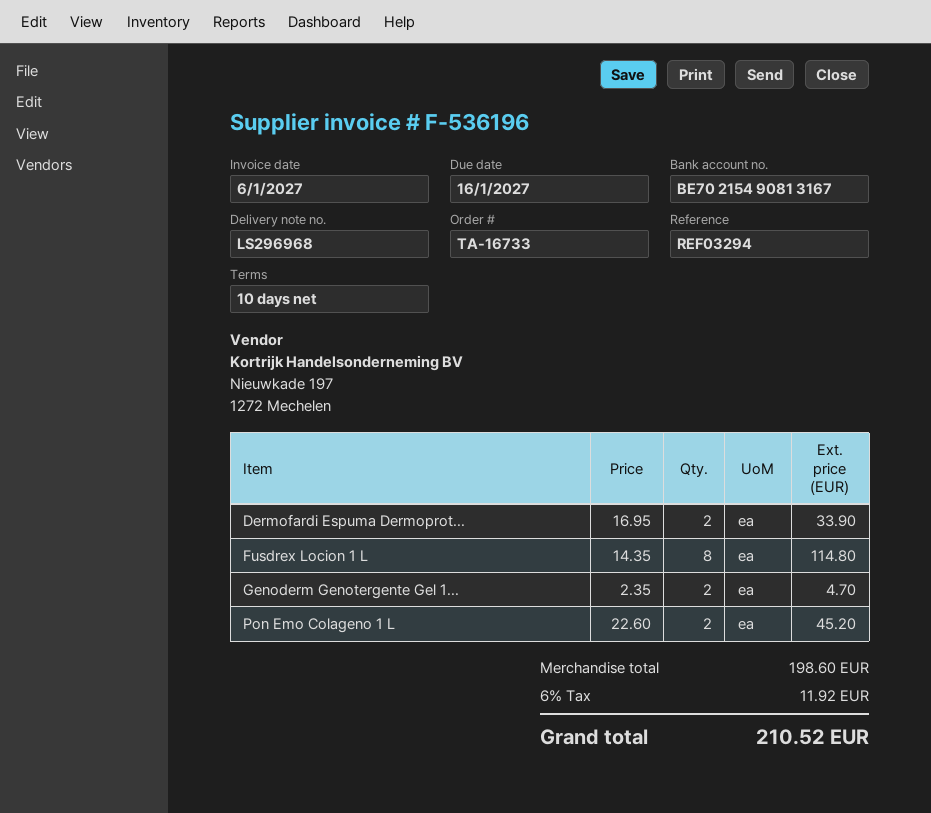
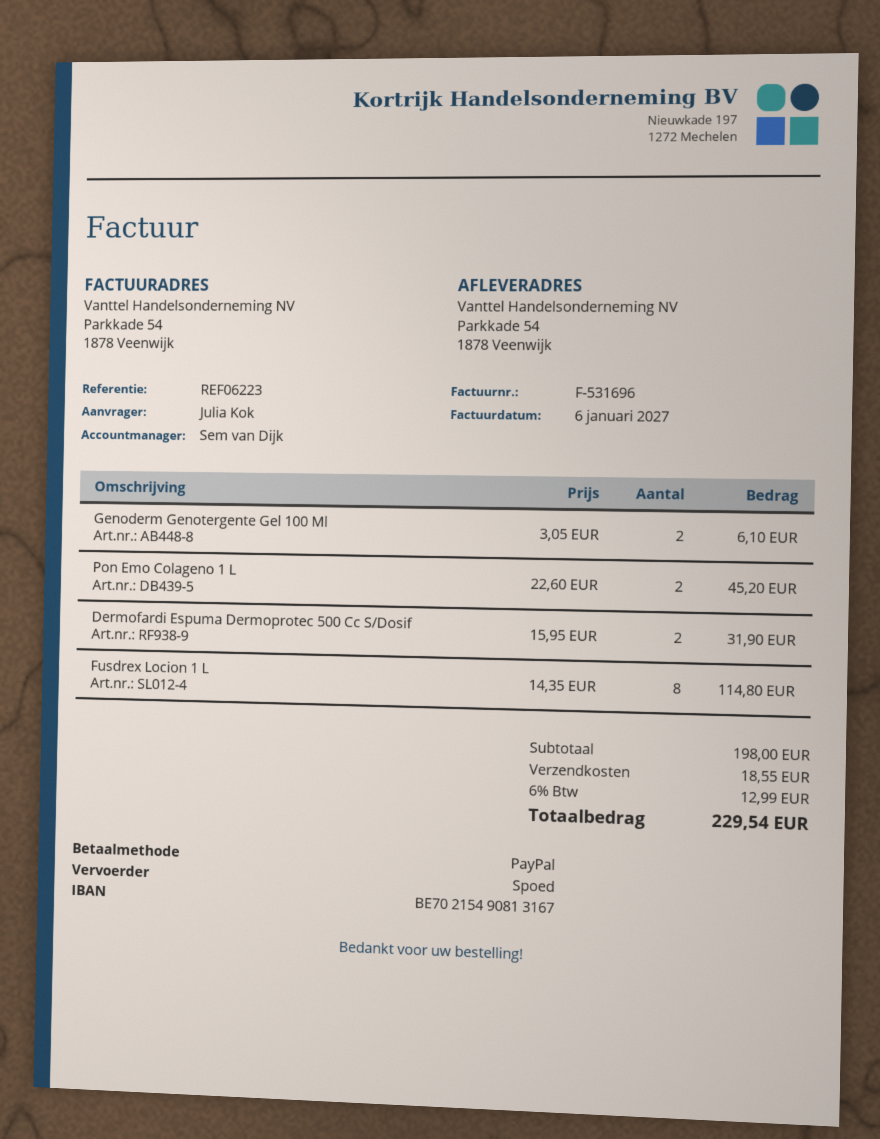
invoice number: F-536196 -> F-531696
reference: REF03294 -> REF06223
Dermofardi Espuma Dermoprot...: 2 x 16.95 = 33.90 -> 2 x 15.95 = 31.90
Genoderm Genotergente Gel 1...: 2 x 2.35 = 4.70 -> 2 x 3.05 = 6.10
subtotal: 198.60 -> 198.00
shipping: none -> 18.55
tax: 6% = 11.92 -> 6% = 12.99
total: 210.52 -> 229.54

